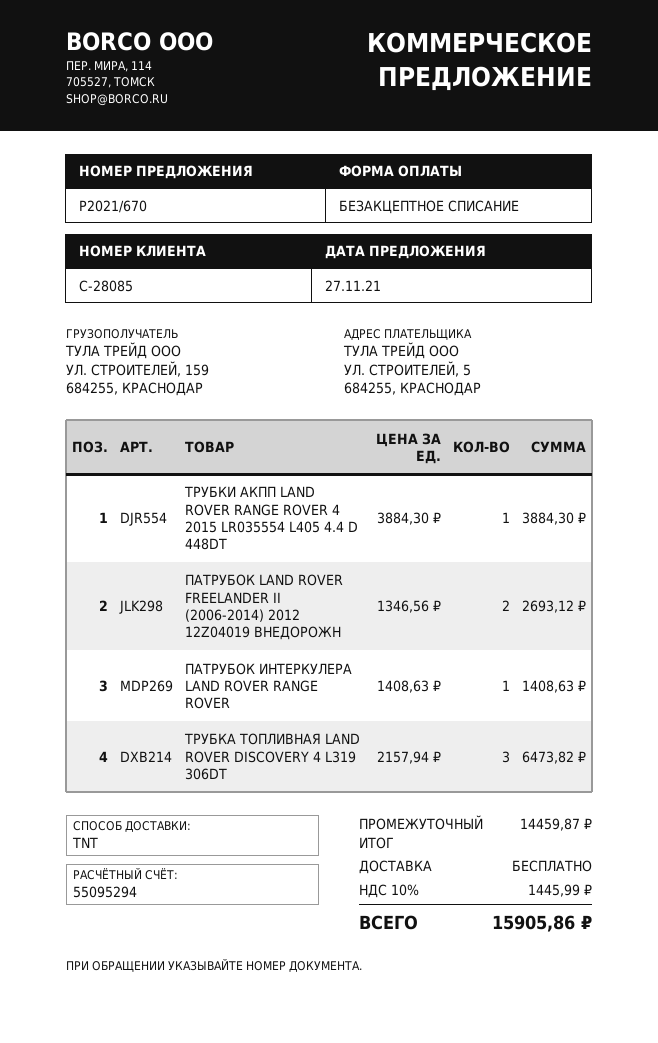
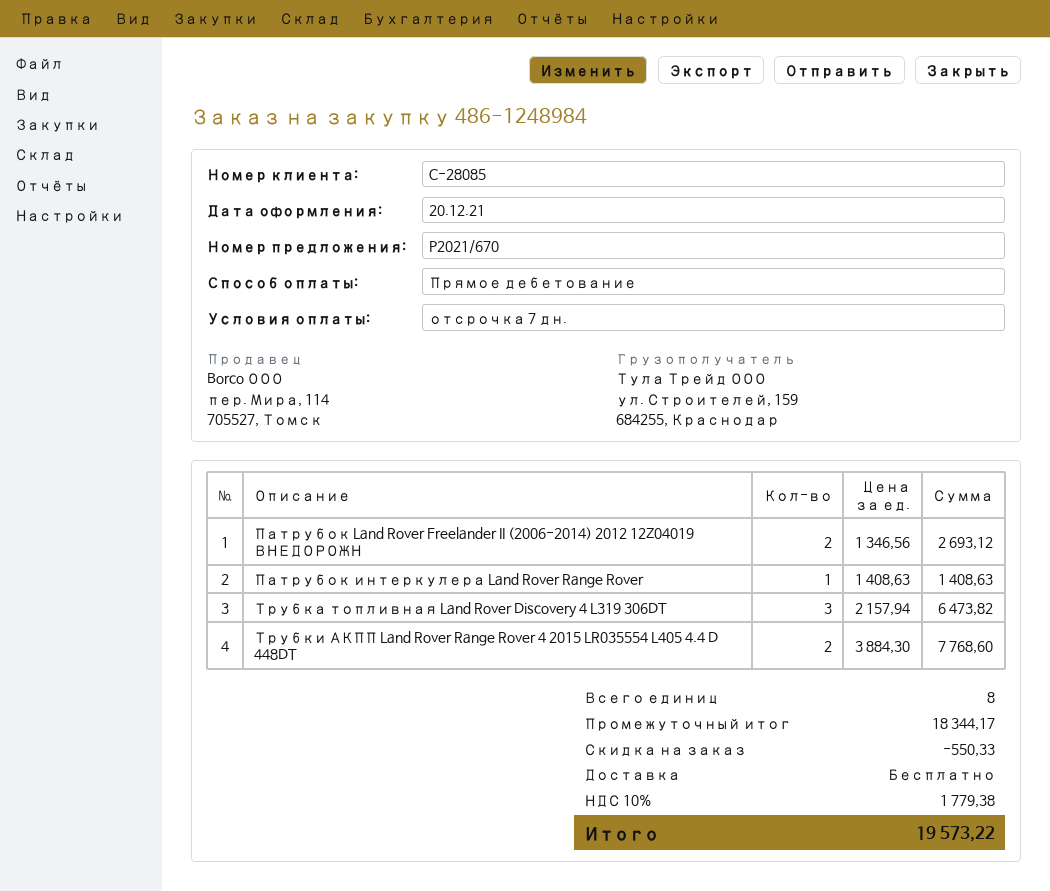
ТРУБКИ АКПП LAND ROVER RANGE ROVER 4 2015 LR035554 L405 4.4 D 448DT: 1 x 3884.30 = 3884.30 -> 2 x 3884.30 = 7768.60
subtotal: 14459.87 -> 18344.17
discount: none -> 550.33
tax: 10% = 1445.99 -> 10% = 1779.38
total: 15905.86 -> 19573.22

